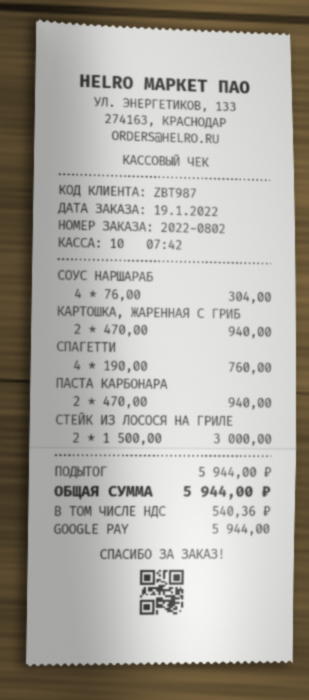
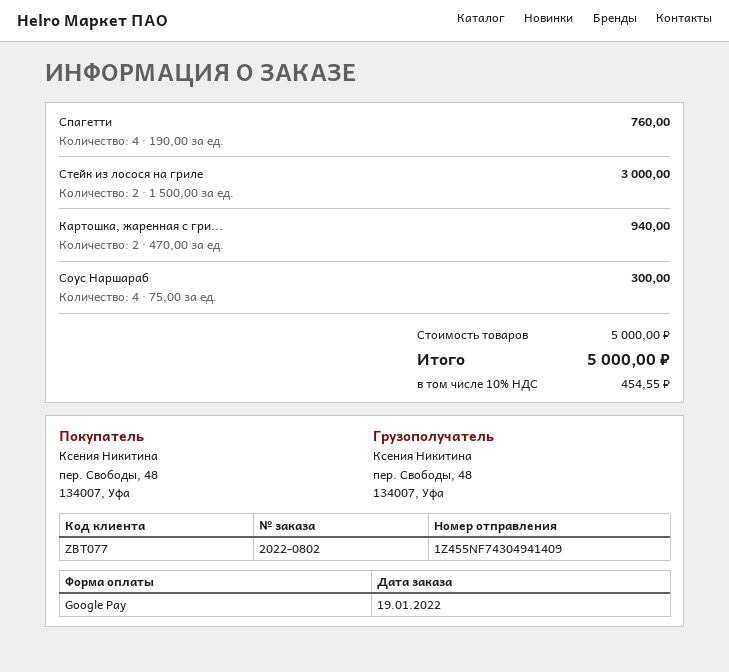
customer number: ZBT987 -> ZBT077
СОУС НАРШАРАБ: 4 x 76.00 = 304.00 -> 4 x 75.00 = 300.00
ПАСТА КАРБОНАРА: 2 x 470.00 = 940.00 -> none
subtotal: 5944.00 -> 5000.00
tax: 540.36 -> 454.55
total: 5944.00 -> 5000.00

